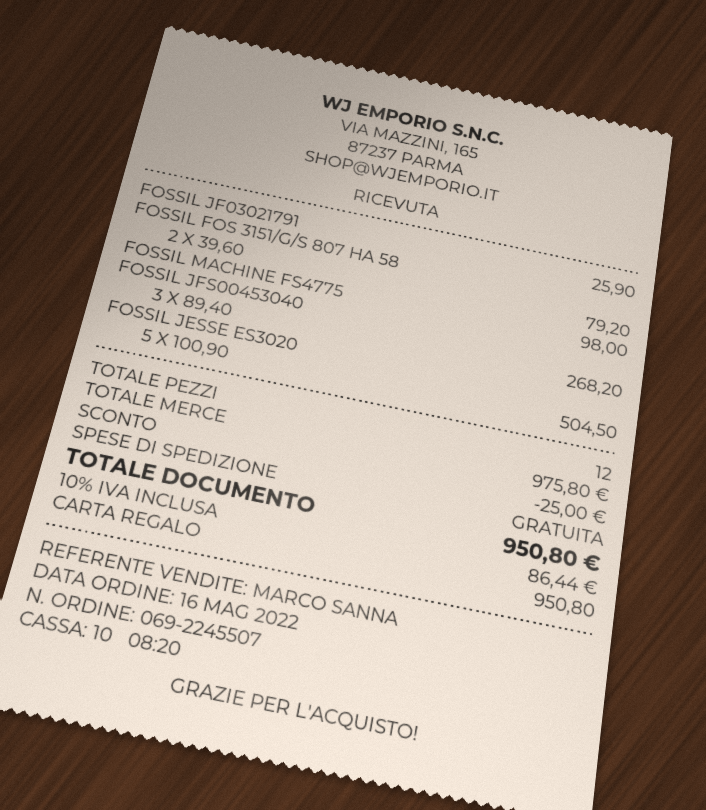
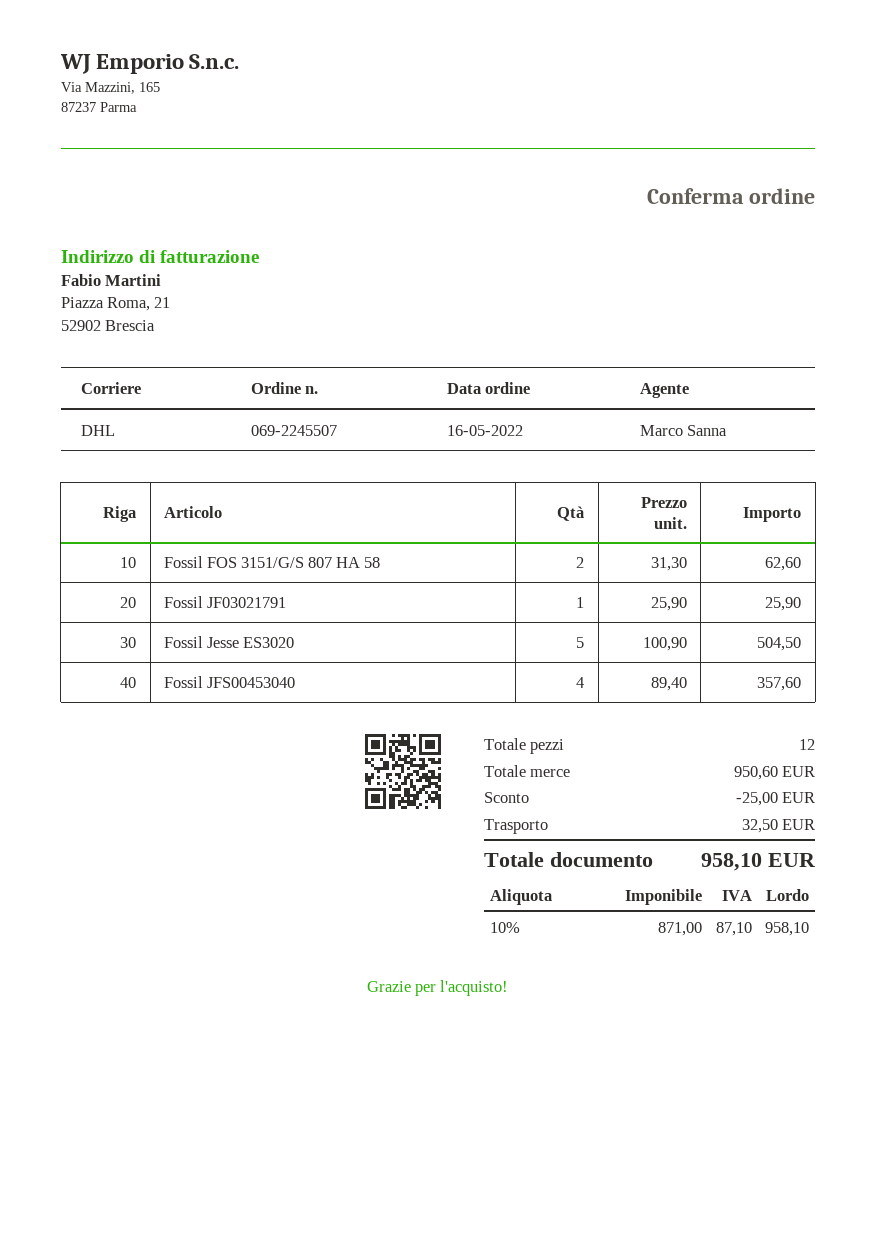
FOSSIL FOS 3151/G/S 807 HA 58: 2 x 39.60 = 79.20 -> 2 x 31.30 = 62.60
FOSSIL MACHINE FS4775: 1 x 98.00 = 98.00 -> none
FOSSIL JFS00453040: 3 x 89.40 = 268.20 -> 4 x 89.40 = 357.60
subtotal: 975.80 -> 950.60
shipping: 0.00 -> 32.50
tax: 10% = 86.44 -> 10% = 87.10
total: 950.80 -> 958.10

